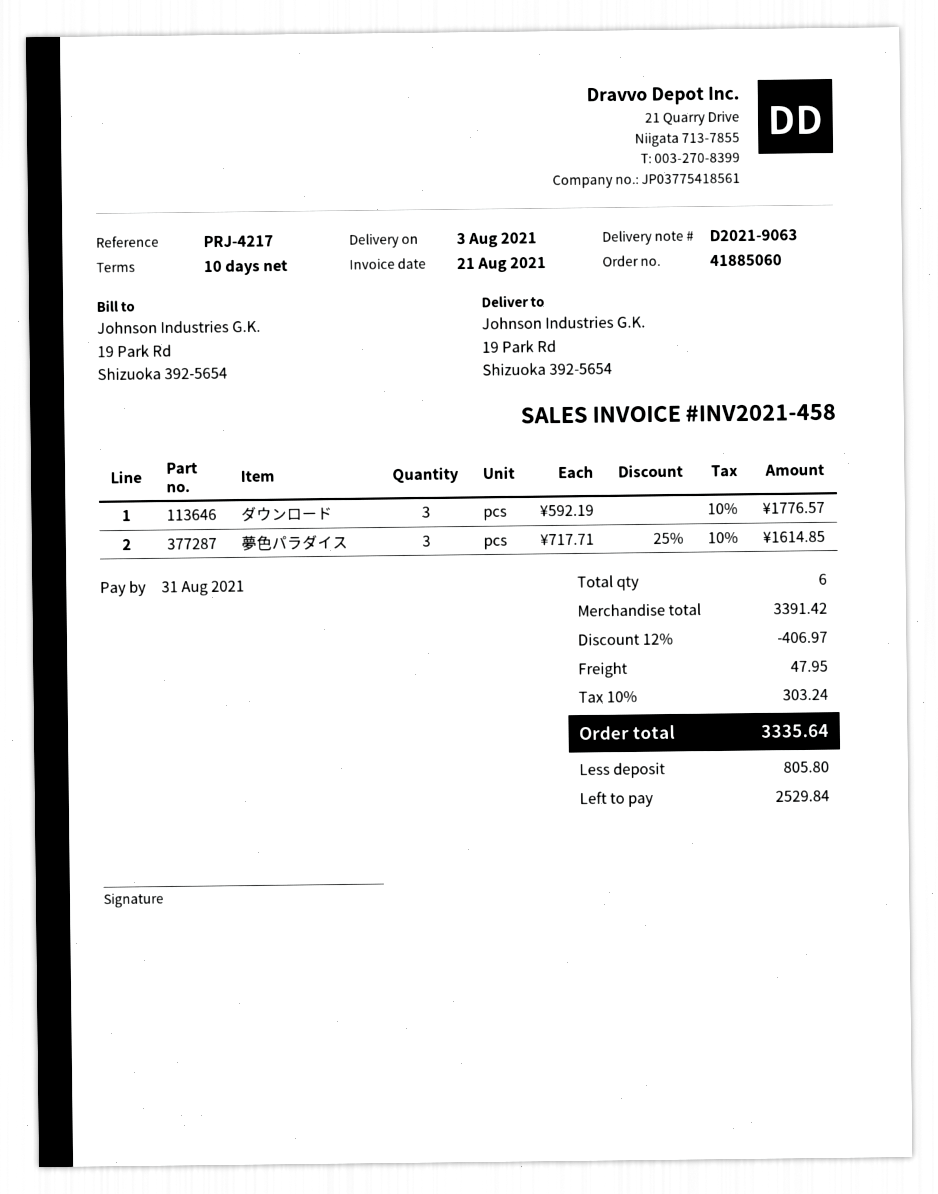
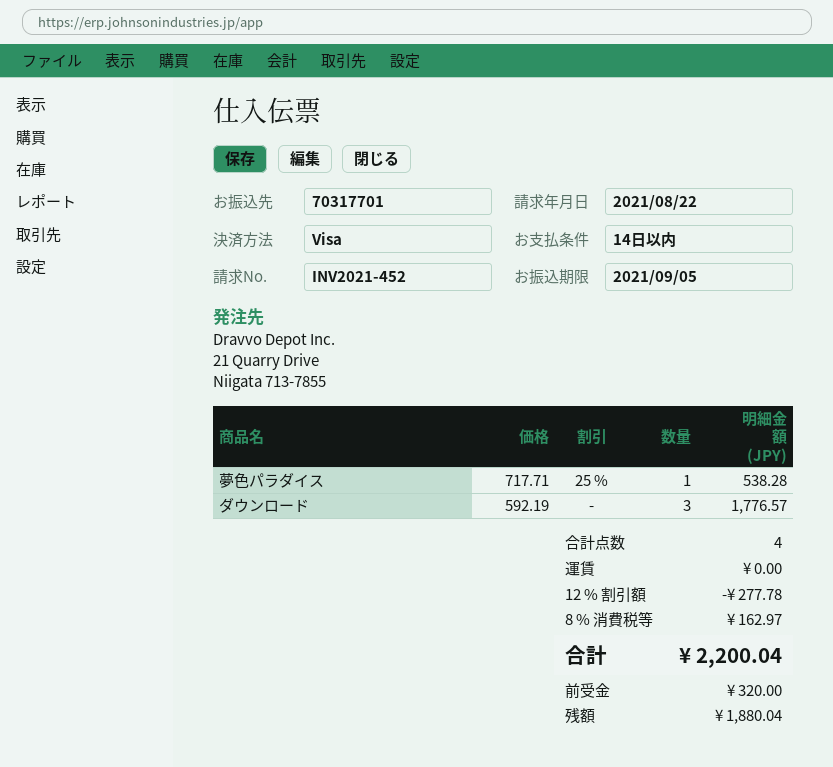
invoice number: INV2021-458 -> INV2021-452
invoice date: 2021-08-21 -> 2021-08-22
payment terms: 10 days -> 14 days
due date: 2021-08-31 -> 2021-09-05
夢色パラダイス: 3 x 717.71 - 25% = 1614.85 -> 1 x 717.71 - 25% = 538.28
total quantity: 6 -> 4
discount: 12% = 406.97 -> 12% = 277.78
shipping: 47.95 -> 0.00
tax: 10% = 303.24 -> 8% = 162.97
total: 3335.64 -> 2200.04
deposit: 805.80 -> 320.00
balance: 2529.84 -> 1880.04

